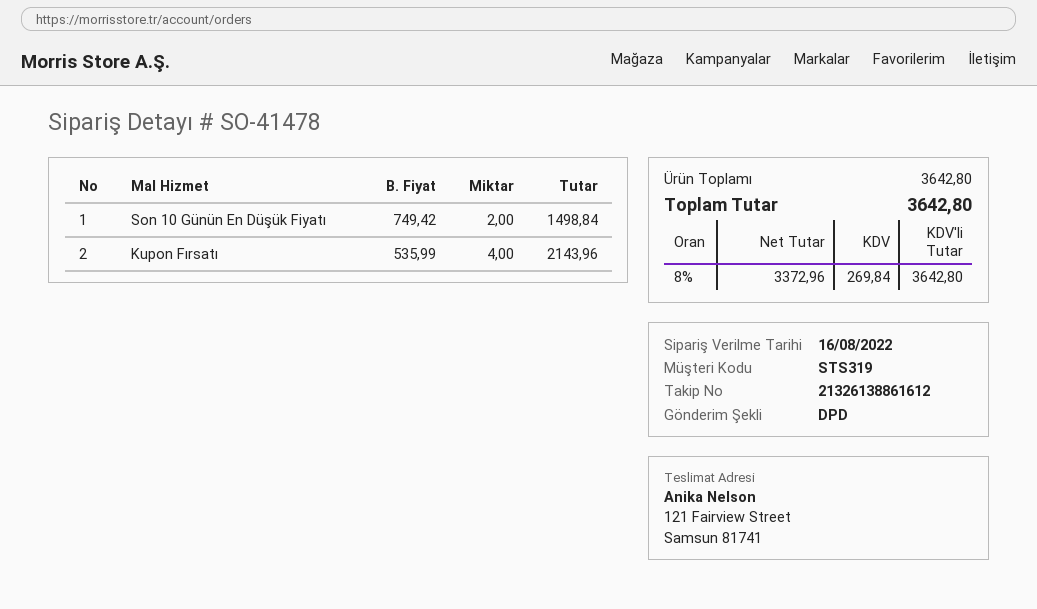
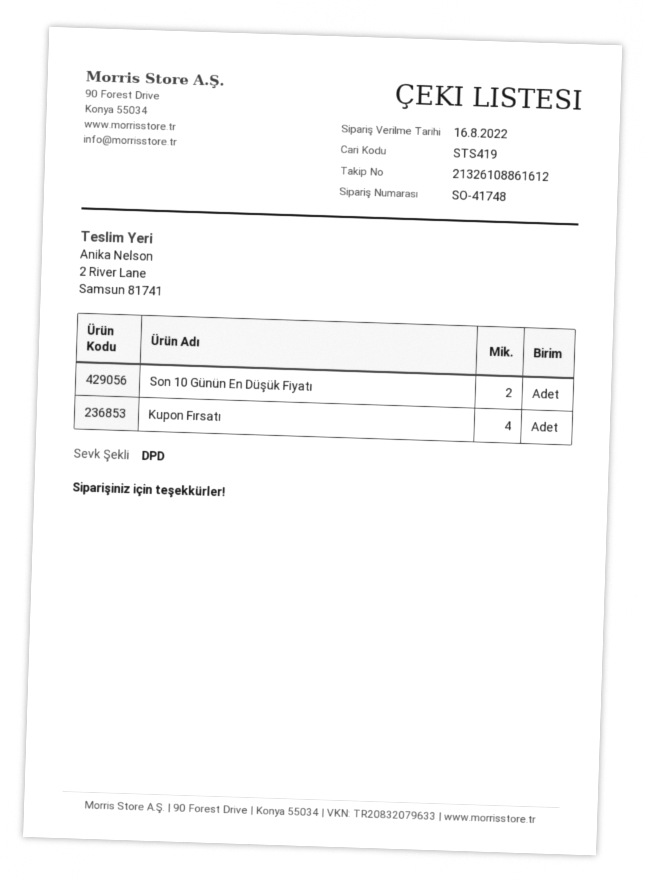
order number: SO-41478 -> SO-41748
customer number: STS319 -> STS419
tracking number: 21326138861612 -> 21326108861612
ship to: 121 Fairview Street, Samsun 81741 -> 2 River Lane, Samsun 81741

